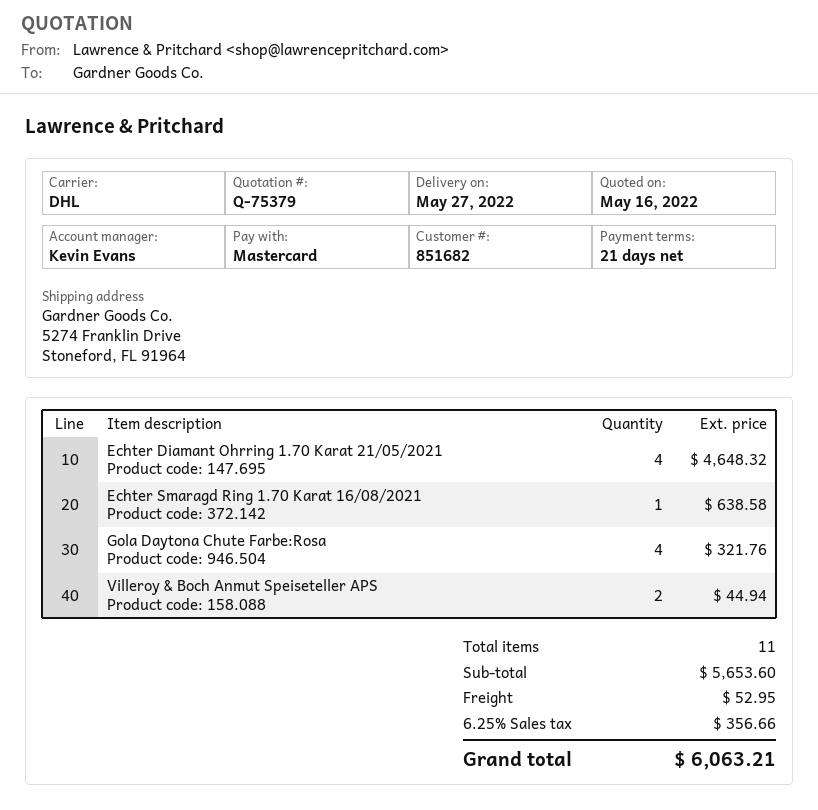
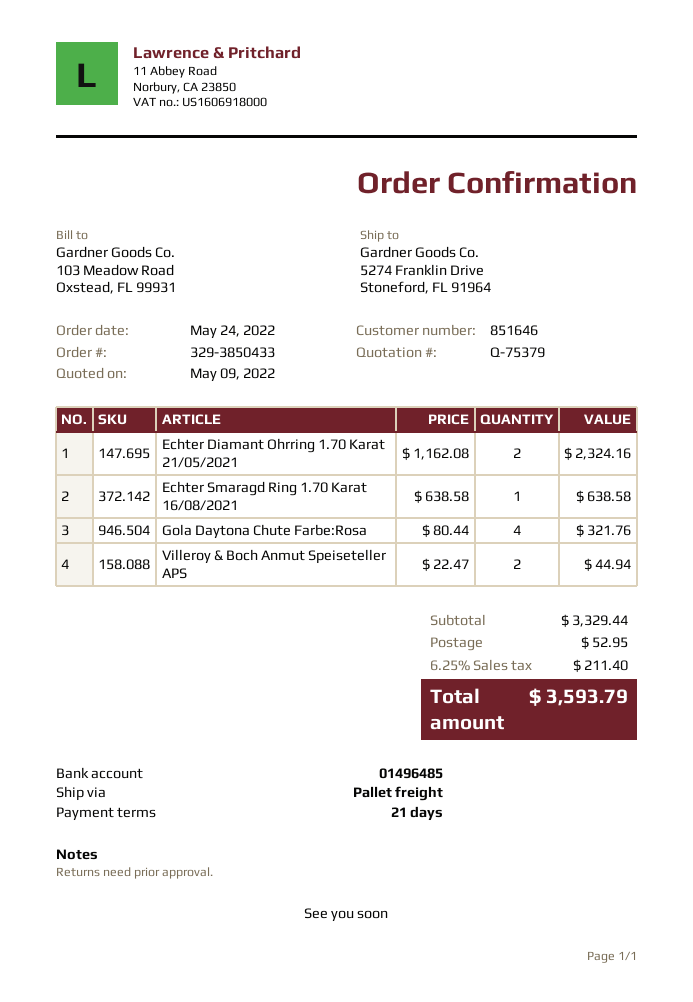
quote date: 2022-05-16 -> 2022-05-09
customer number: 851682 -> 851646
shipping method: DHL -> pallet freight
Echter Diamant Ohrring 1.70 Karat 21/05/2021: 4 for 4648.32 -> 2 for 2324.16
subtotal: 5653.60 -> 3329.44
tax: 6.25% = 356.66 -> 6.25% = 211.40
total: 6063.21 -> 3593.79

